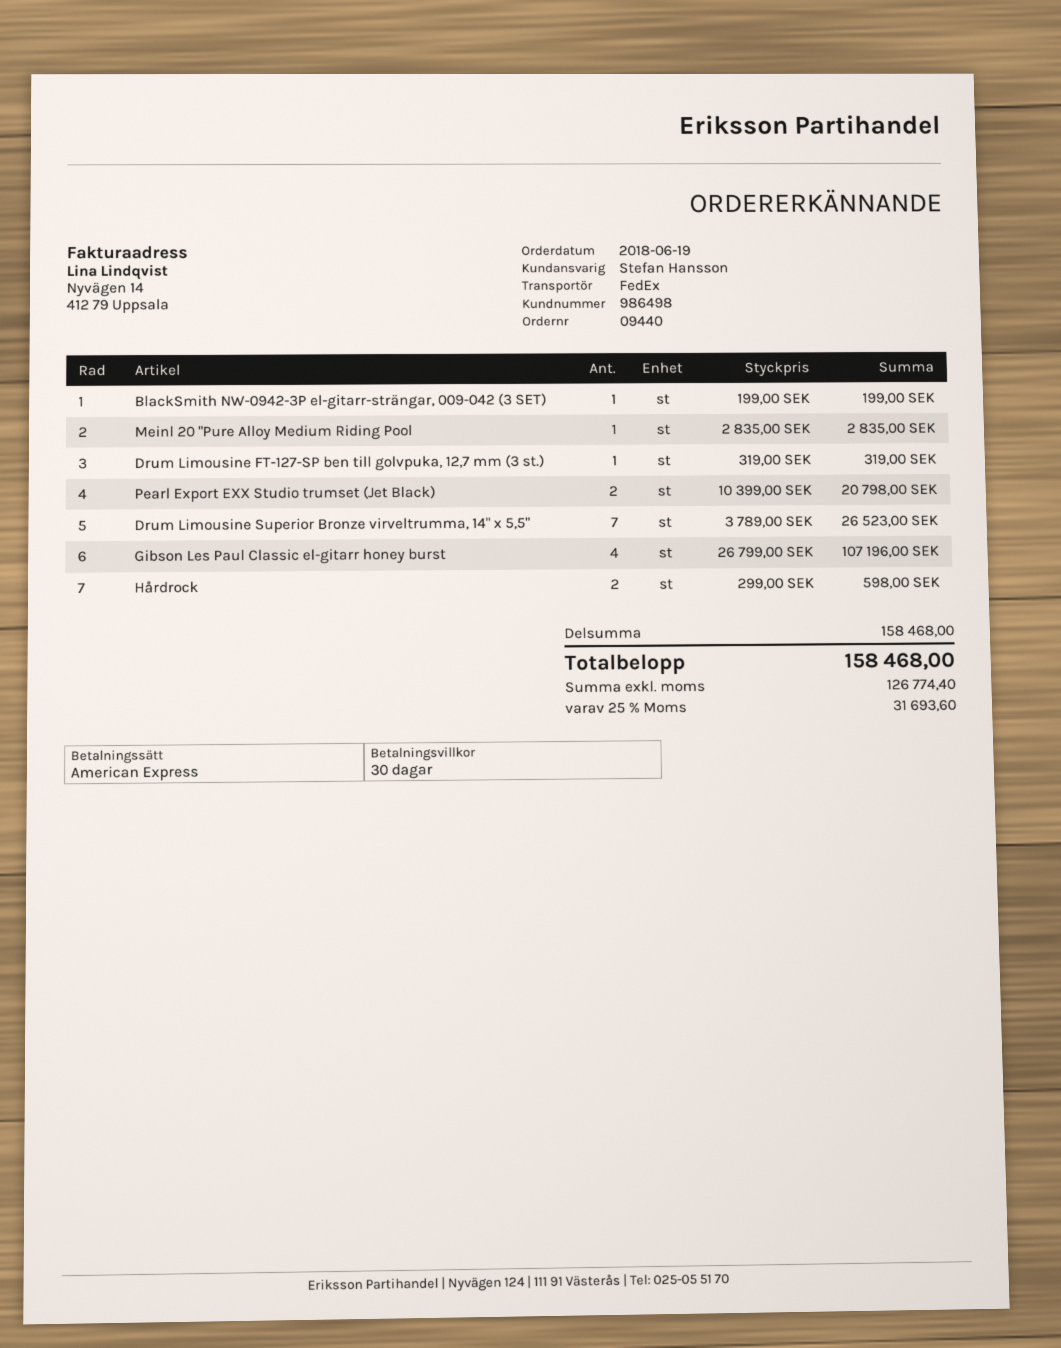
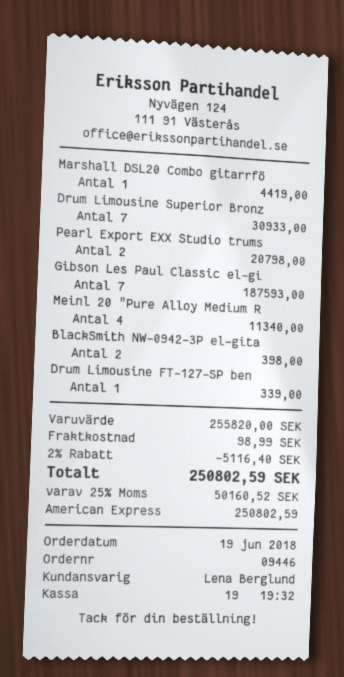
order number: 09440 -> 09446
sales rep: Stefan Hansson -> Lena Berglund
BlackSmith NW-0942-3P el-gitarr-strängar, 009-042 (3 SET): 1 for 199.00 -> 2 for 398.00
Meinl 20 "Pure Alloy Medium Riding Pool: 1 for 2835.00 -> 4 for 11340.00
Drum Limousine FT-127-SP ben till golvpuka, 12,7 mm (3 st.): 1 for 319.00 -> 1 for 339.00
Drum Limousine Superior Bronze virveltrumma, 14" x 5,5": 7 for 26523.00 -> 7 for 30933.00
Gibson Les Paul Classic el-gitarr honey burst: 4 for 107196.00 -> 7 for 187593.00
Hårdrock: 2 for 598.00 -> none
Marshall DSL20 Combo gitarrfö: none -> 1 for 4419.00
subtotal: 158468.00 -> 255820.00
discount: none -> 2% = 5116.40
shipping: none -> 98.99
tax: 25% = 31693.60 -> 25% = 50160.52
total: 158468.00 -> 250802.59

